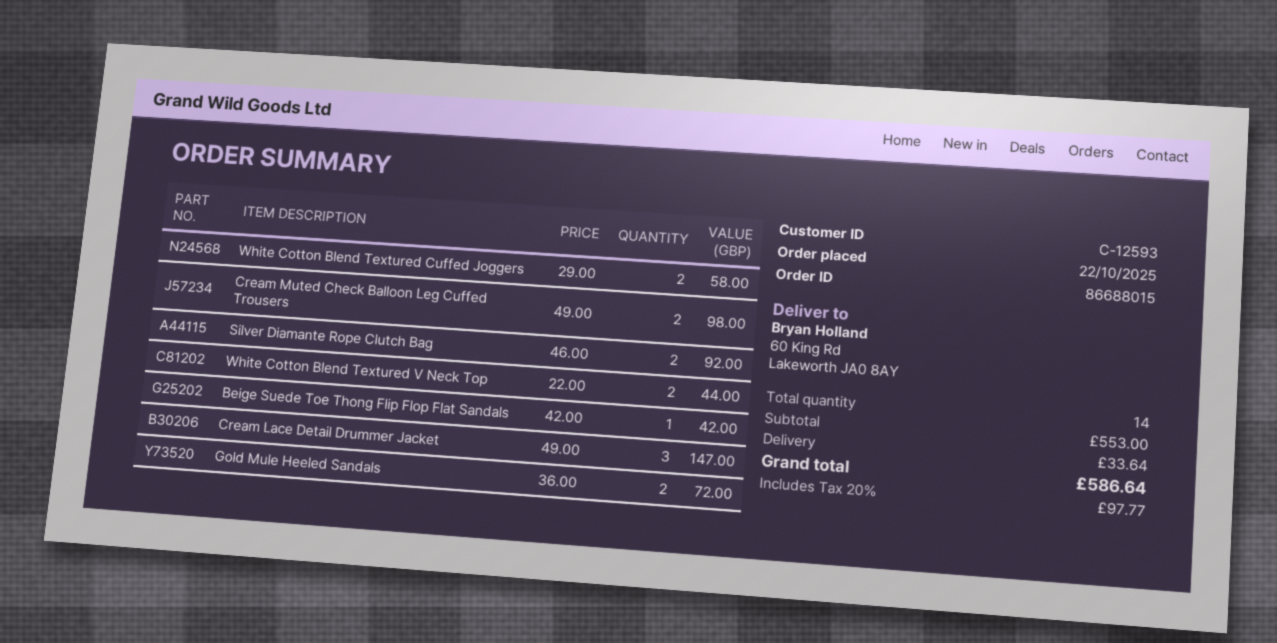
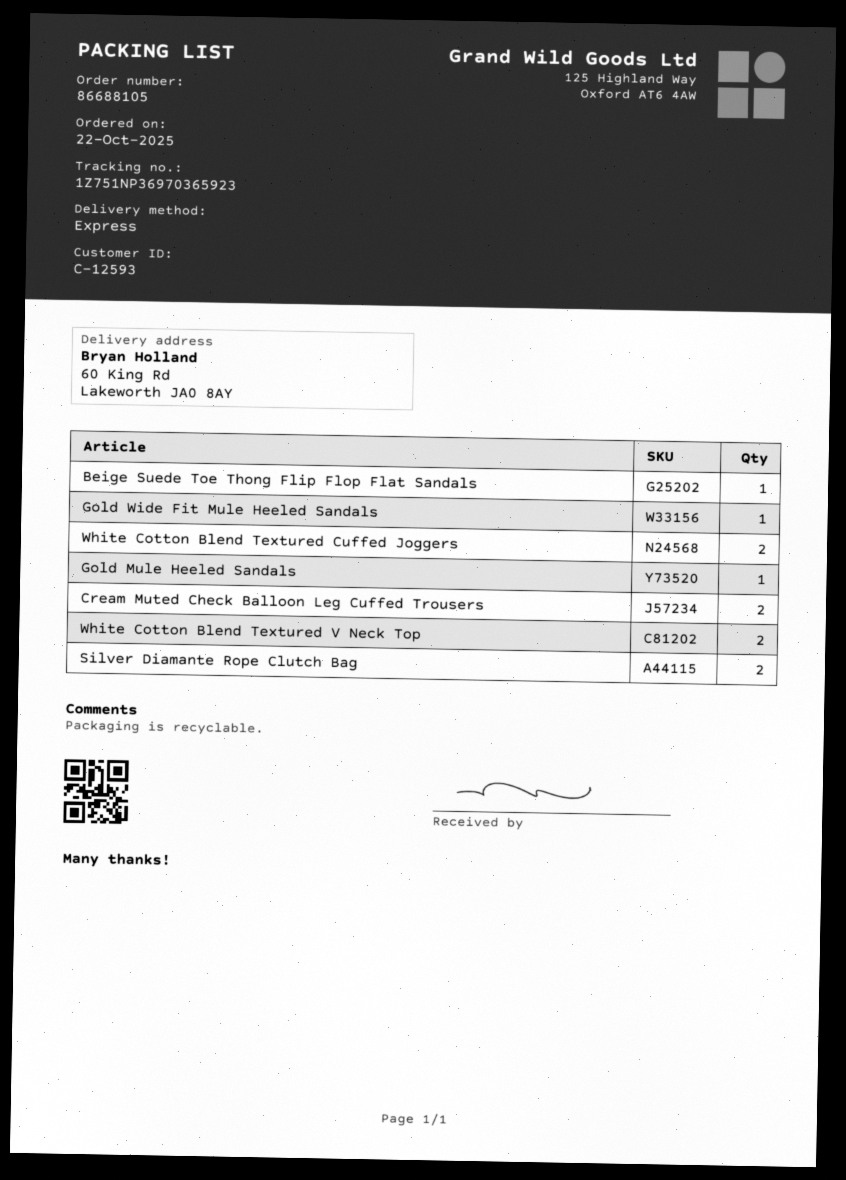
order number: 86688015 -> 86688105
Cream Lace Detail Drummer Jacket: 3 -> none
Gold Mule Heeled Sandals: 2 -> 1
Gold Wide Fit Mule Heeled Sandals: none -> 1

